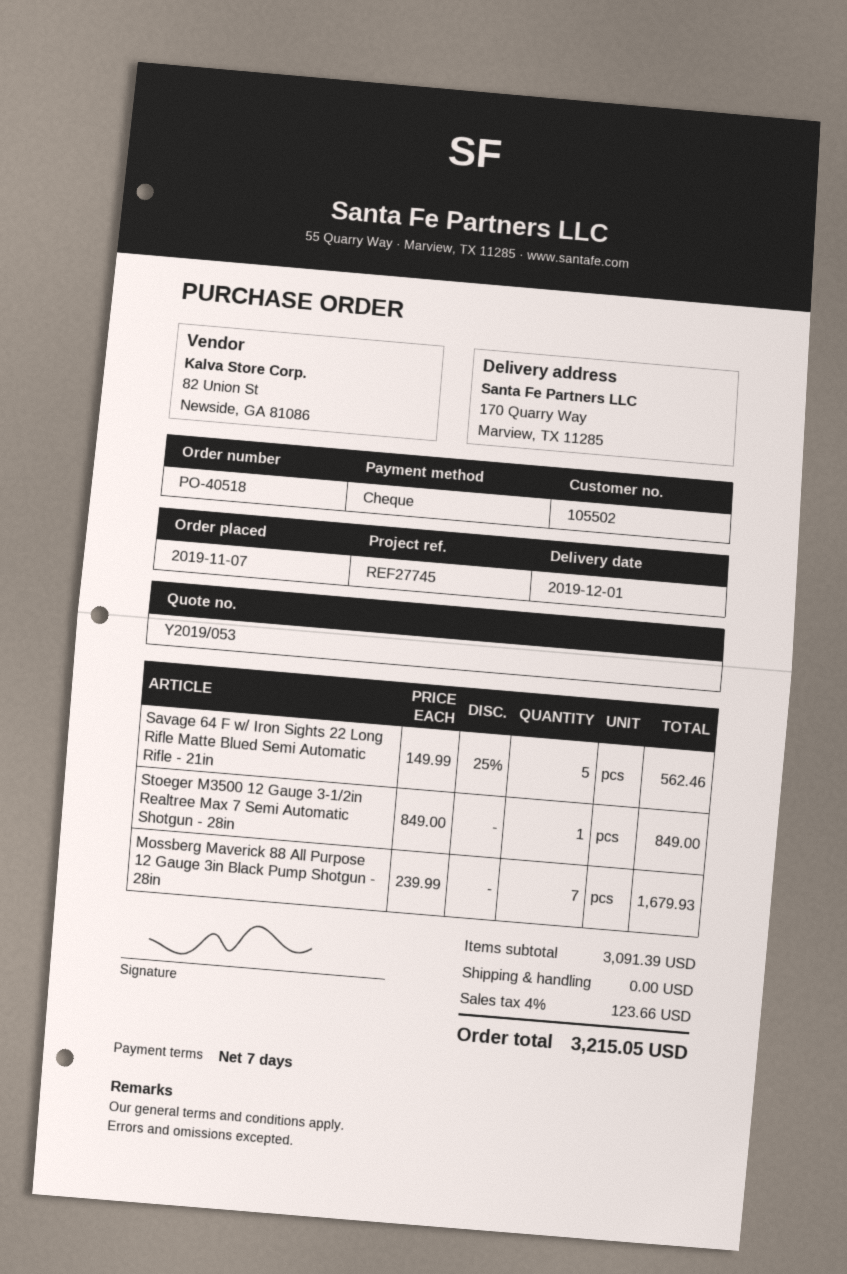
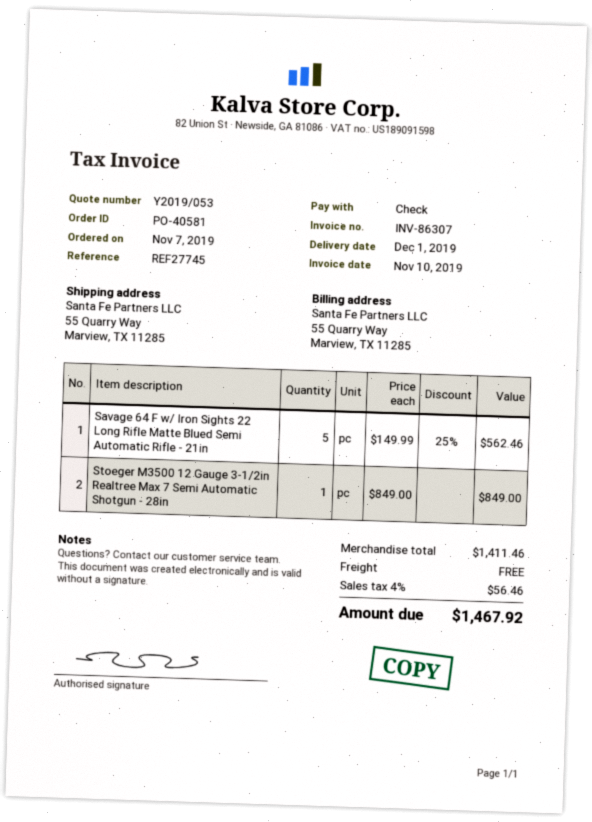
order number: PO-40518 -> PO-40581
ship to: 170 Quarry Way, Marview, TX 11285 -> 55 Quarry Way, Marview, TX 11285
Mossberg Maverick 88 All Purpose 12 Gauge 3in Black Pump Shotgun - 28in: 7 x 239.99 = 1679.93 -> none
subtotal: 3091.39 -> 1411.46
tax: 4% = 123.66 -> 4% = 56.46
total: 3215.05 -> 1467.92

